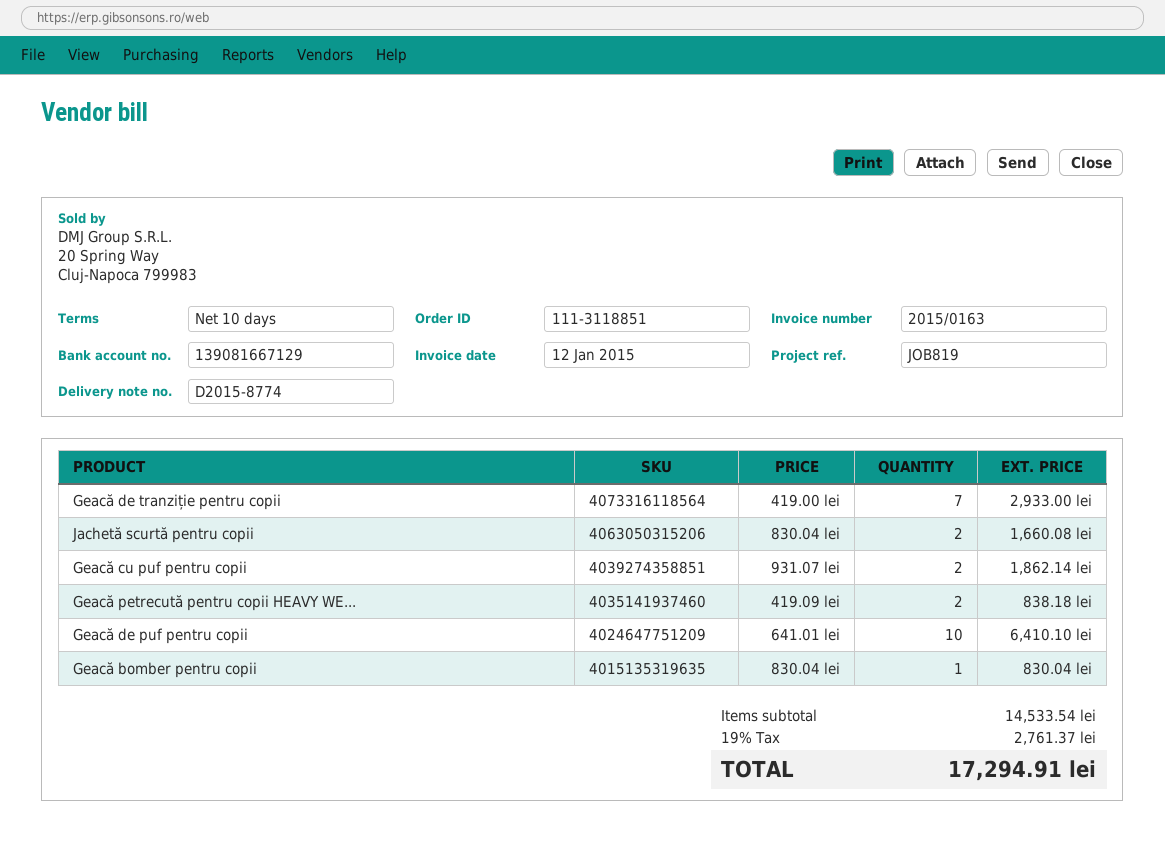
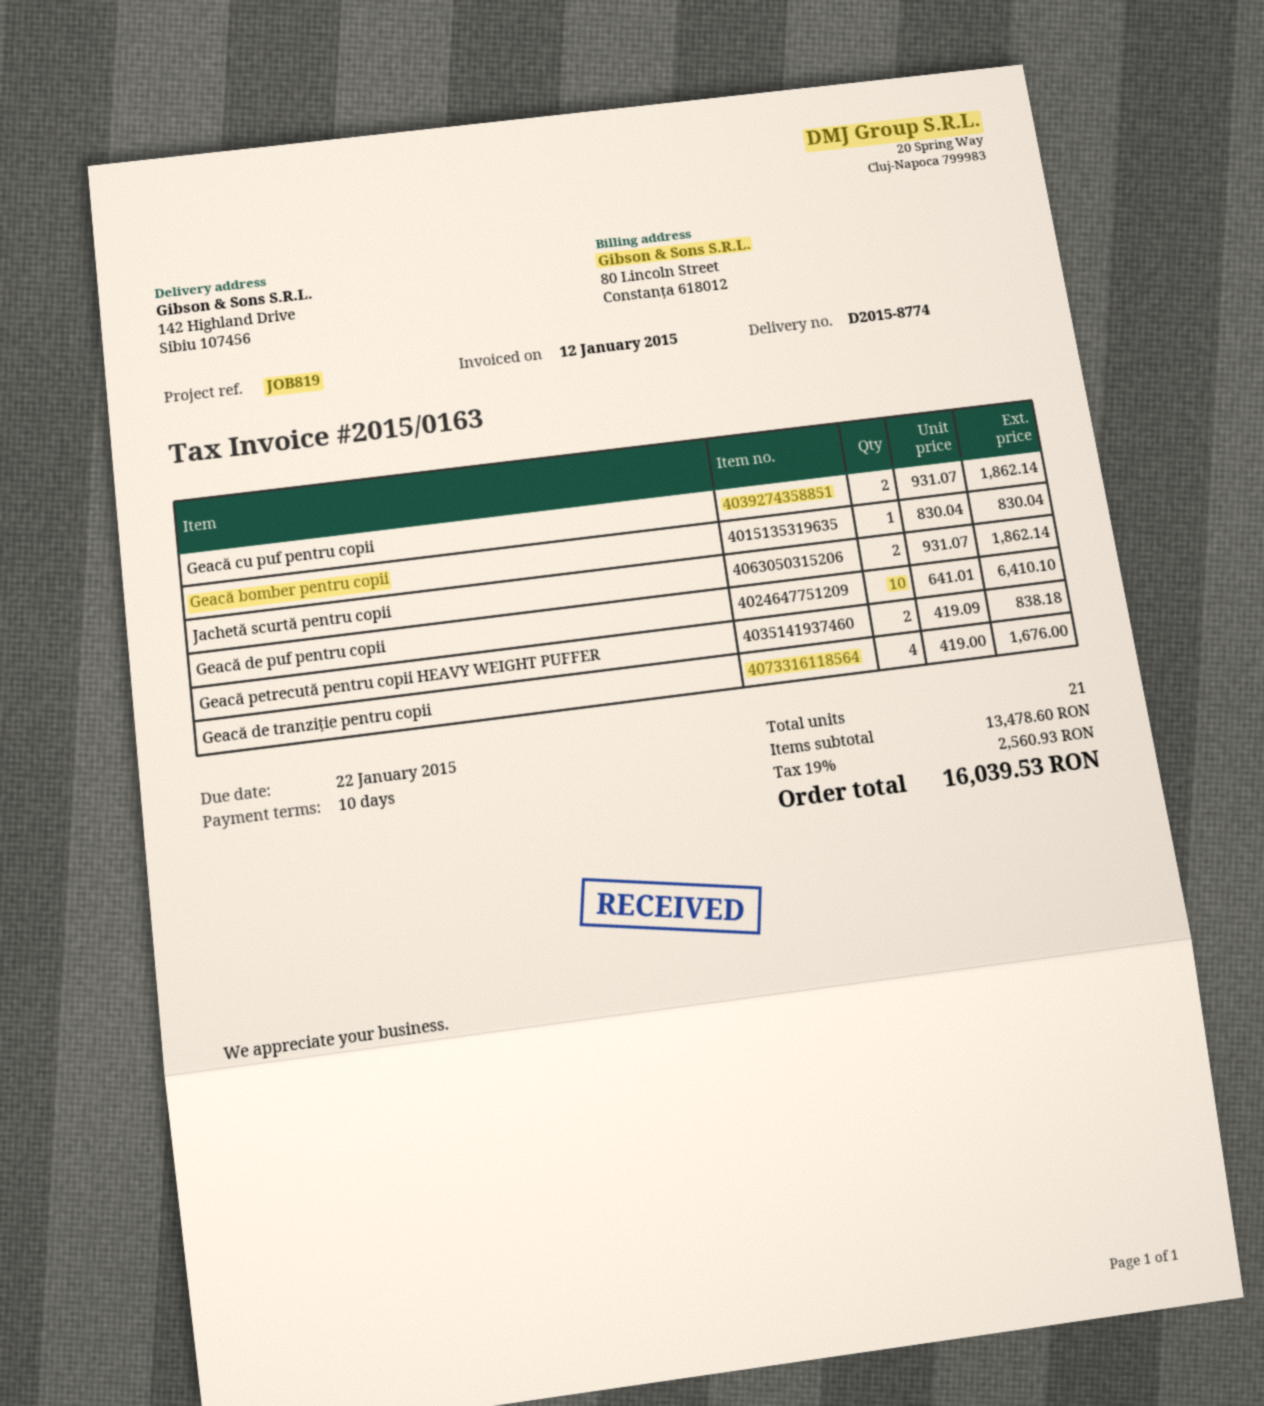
Geacă de tranziție pentru copii: 7 x 419.00 = 2933.00 -> 4 x 419.00 = 1676.00
Jachetă scurtă pentru copii: 2 x 830.04 = 1660.08 -> 2 x 931.07 = 1862.14
subtotal: 14533.54 -> 13478.60
tax: 19% = 2761.37 -> 19% = 2560.93
total: 17294.91 -> 16039.53

